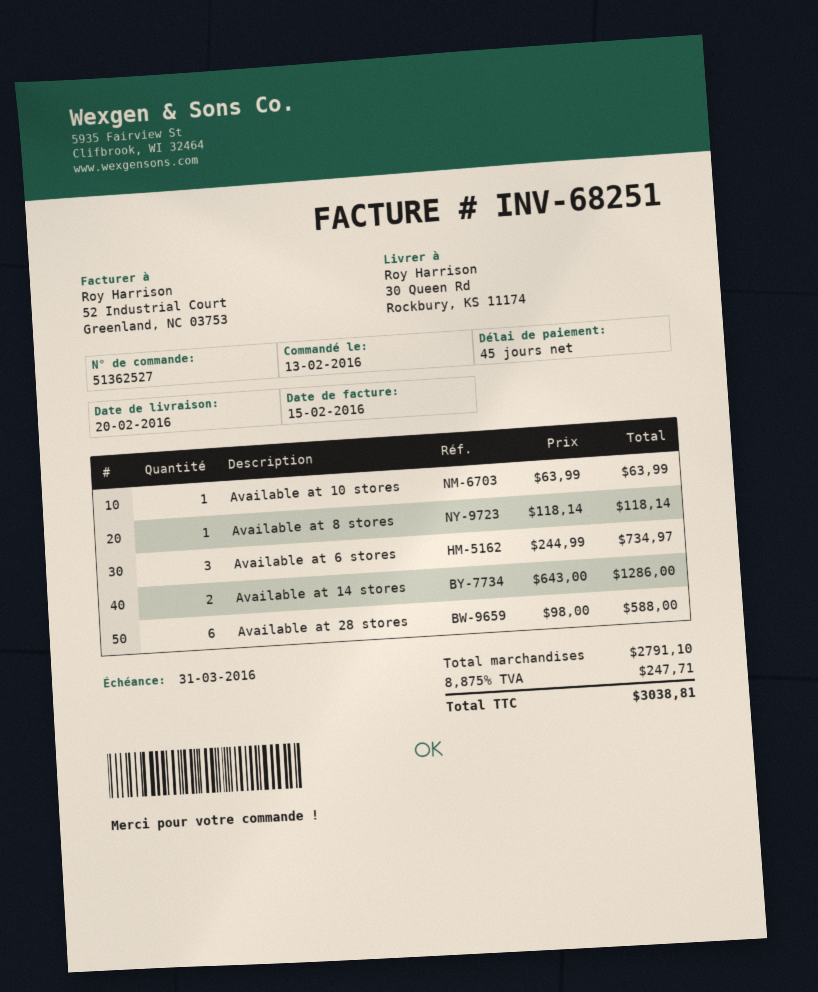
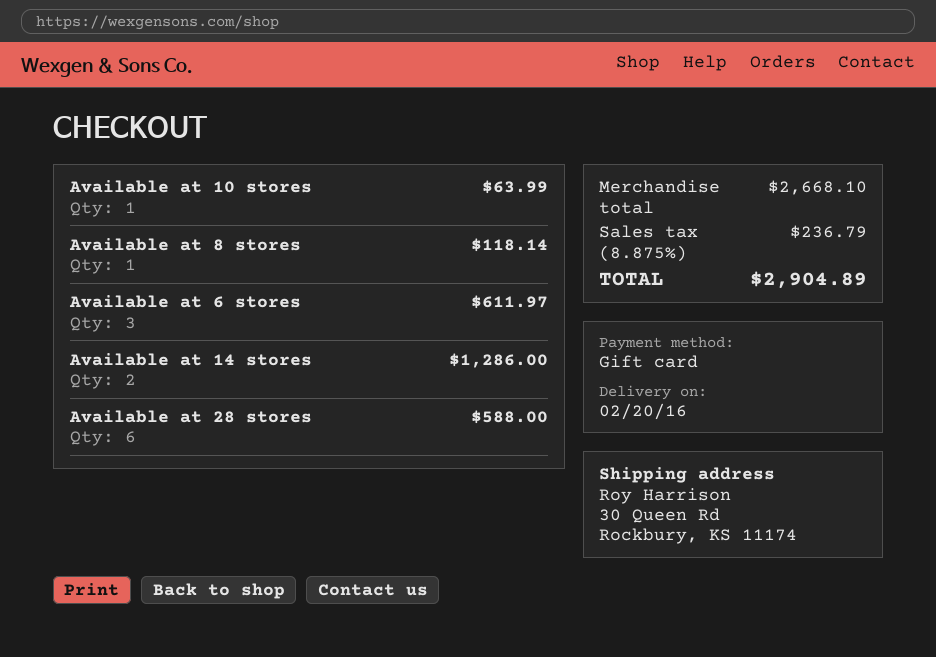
Available at 6 stores: 3 for 734.97 -> 3 for 611.97
subtotal: 2791.10 -> 2668.10
tax: 8.875% = 247.71 -> 8.875% = 236.79
total: 3038.81 -> 2904.89

